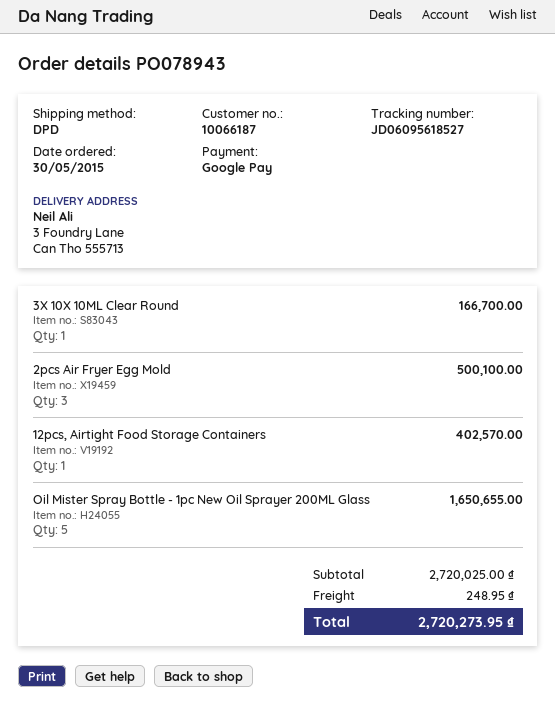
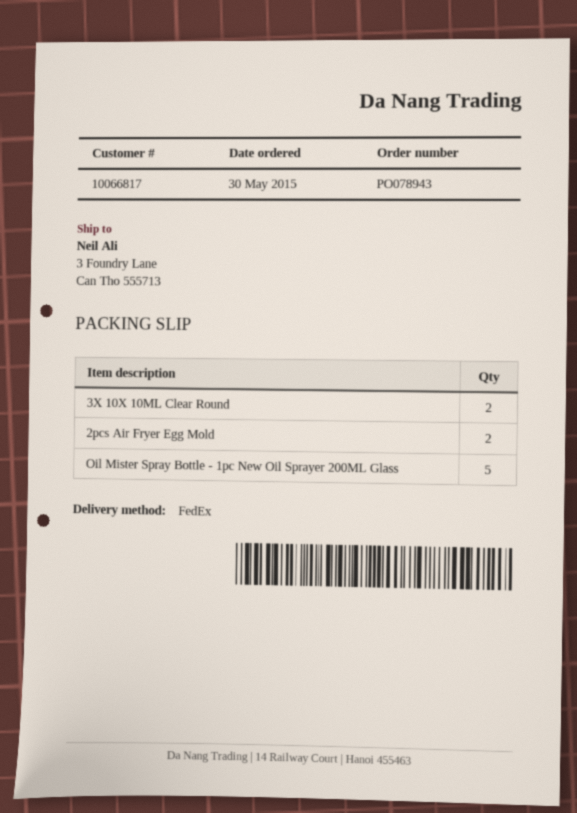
customer number: 10066187 -> 10066817
shipping method: DPD -> FedEx
3X 10X 10ML Clear Round: 1 -> 2
2pcs Air Fryer Egg Mold: 3 -> 2
12pcs, Airtight Food Storage Containers: 1 -> none

